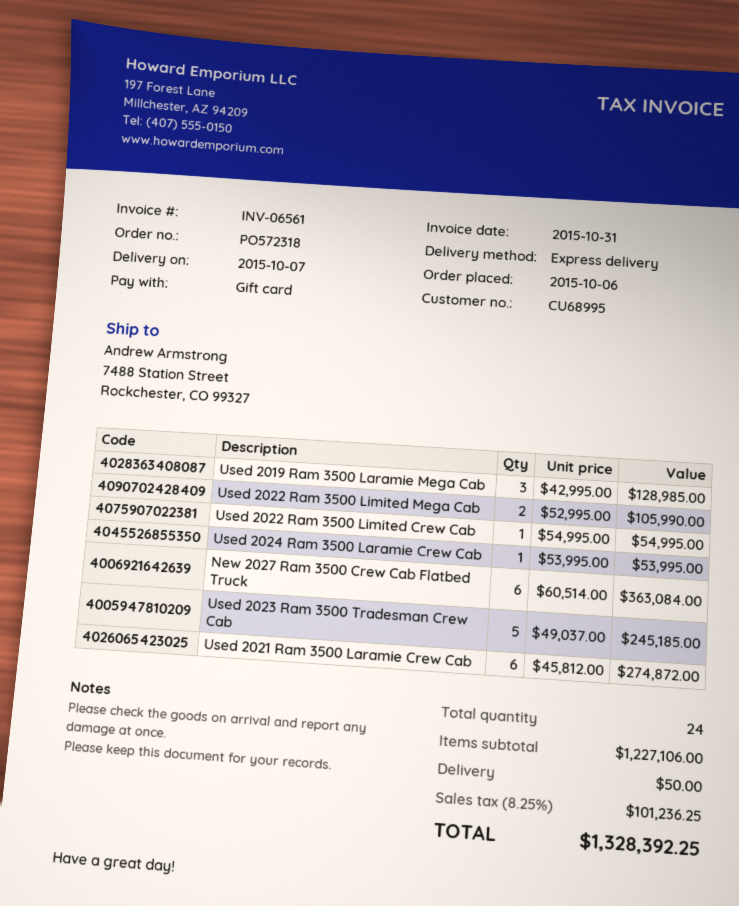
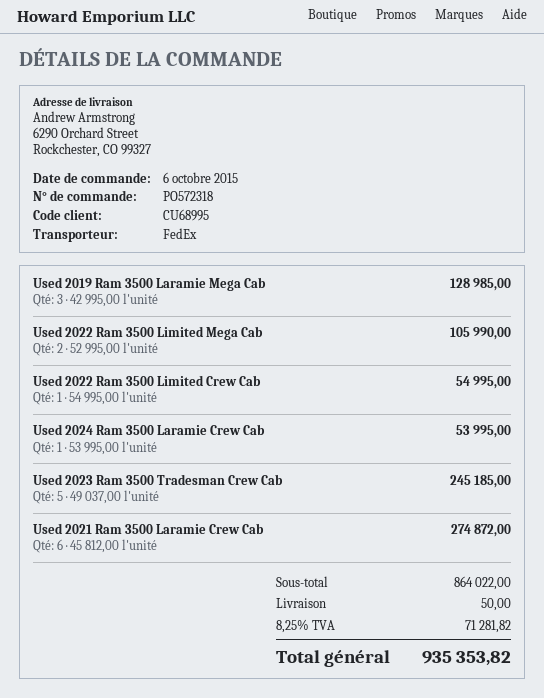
shipping method: express -> FedEx
ship to: 7488 Station Street, Rockchester, CO 99327 -> 6290 Orchard Street, Rockchester, CO 99327
New 2027 Ram 3500 Crew Cab Flatbed Truck: 6 x 60514.00 = 363084.00 -> none
subtotal: 1227106.00 -> 864022.00
tax: 8.25% = 101236.25 -> 8.25% = 71281.82
total: 1328392.25 -> 935353.82

